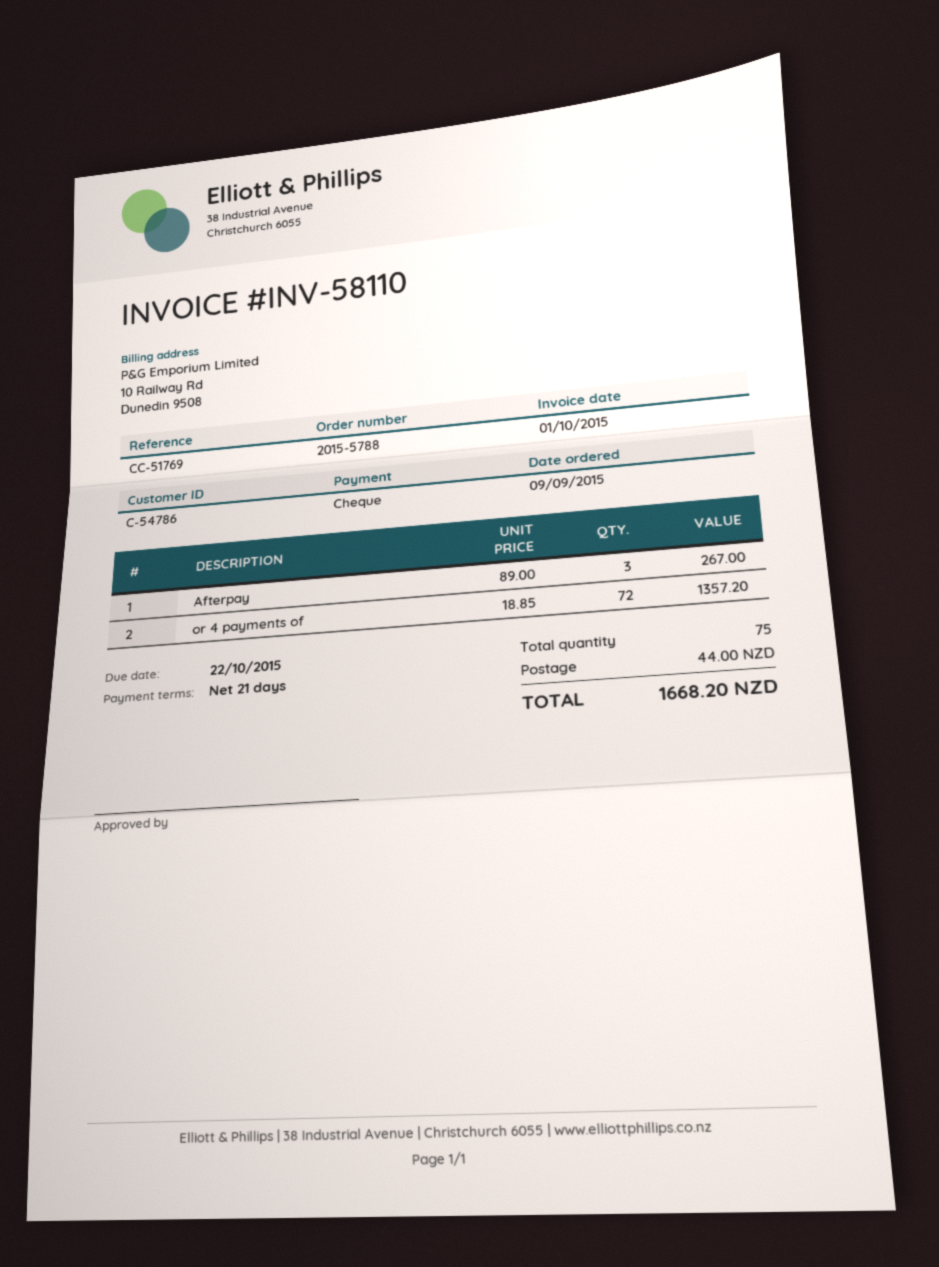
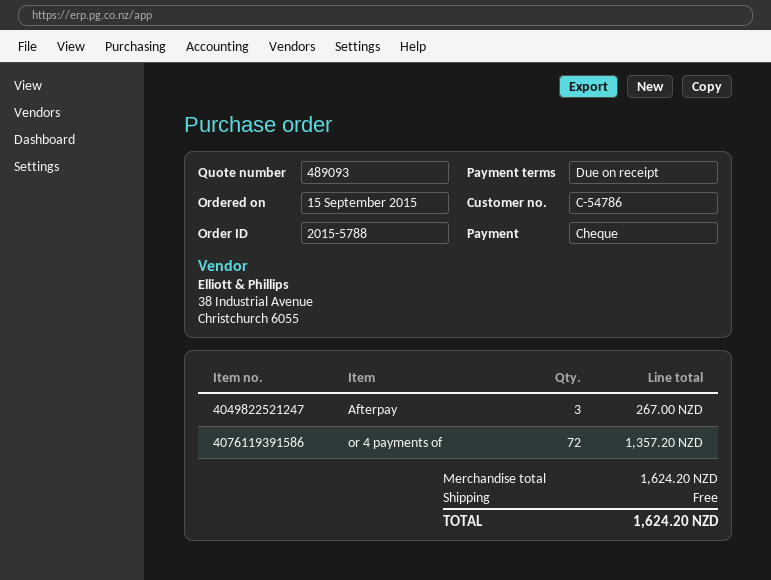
order date: 2015-09-09 -> 2015-09-15
payment terms: 21 days -> on receipt
shipping: 44.00 -> 0.00
total: 1668.20 -> 1624.20

